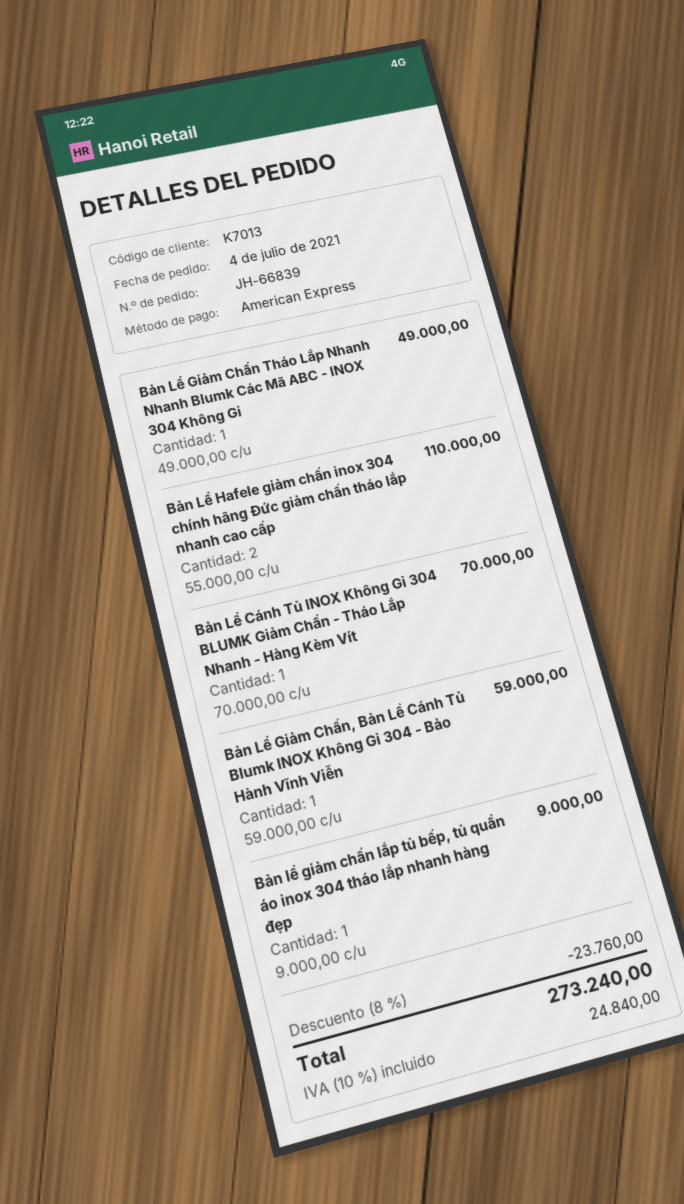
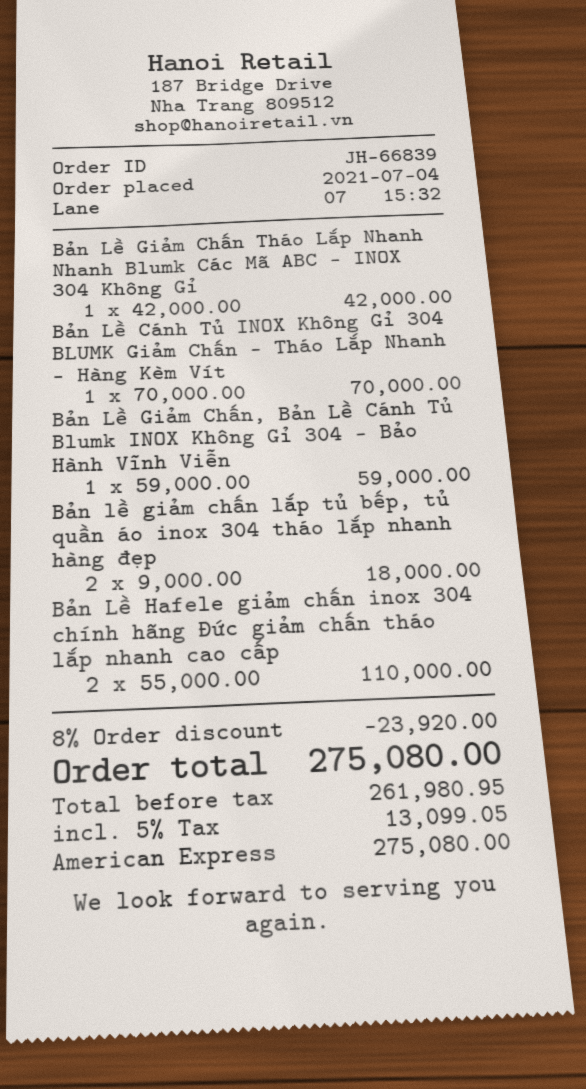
Bản Lề Giảm Chấn Tháo Lắp Nhanh Nhanh Blumk Các Mã ABC - INOX 304 Không Gỉ: 1 x 49000.00 = 49000.00 -> 1 x 42000.00 = 42000.00
Bản lề giảm chấn lắp tủ bếp, tủ quần áo inox 304 tháo lắp nhanh hàng đẹp: 1 x 9000.00 = 9000.00 -> 2 x 9000.00 = 18000.00
discount: 8% = 23760.00 -> 8% = 23920.00
tax: 10% = 24840.00 -> 5% = 13099.05
total: 273240.00 -> 275080.00

